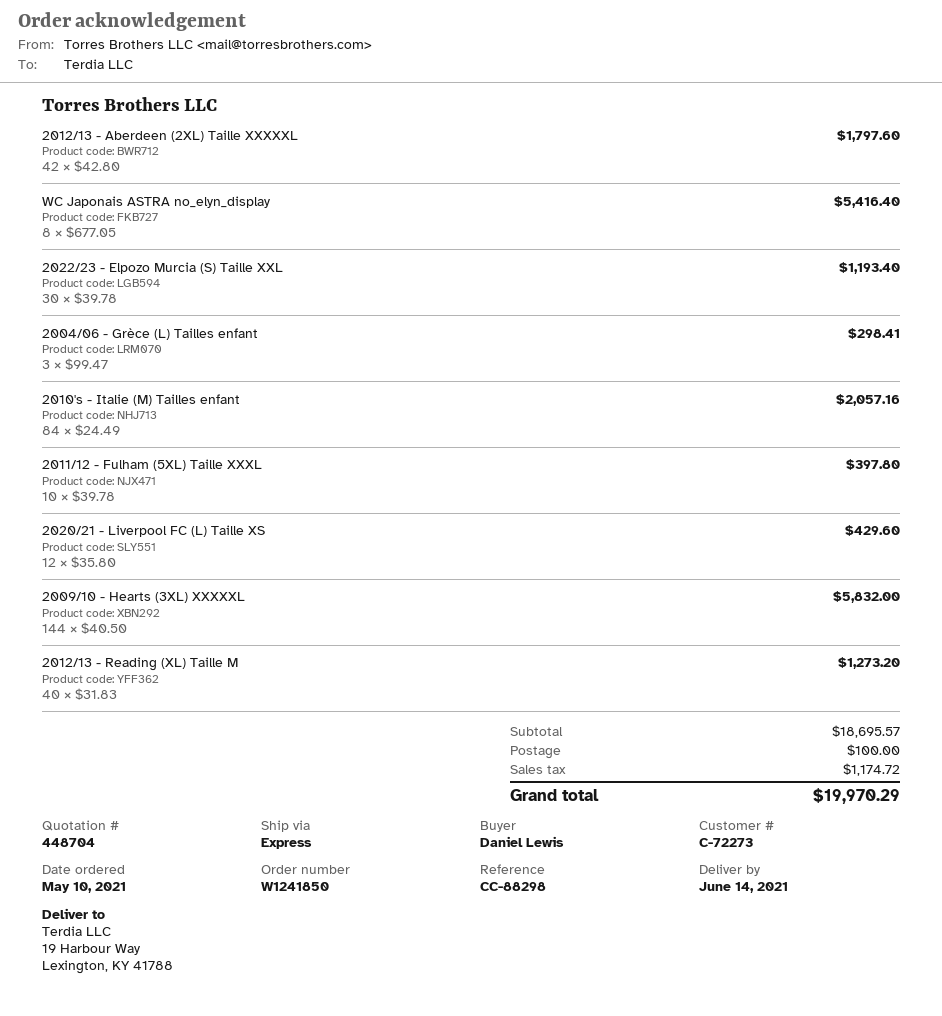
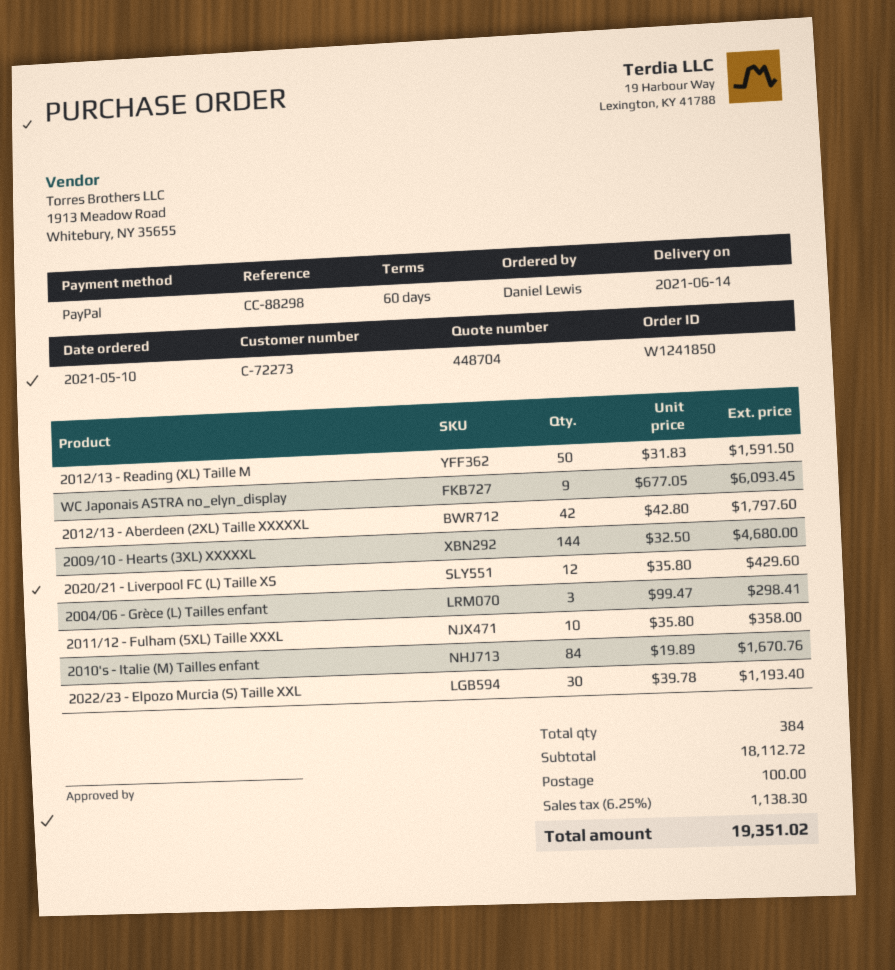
WC Japonais ASTRA no_elyn_display: 8 x 677.05 = 5416.40 -> 9 x 677.05 = 6093.45
2010's - Italie (M) Tailles enfant: 84 x 24.49 = 2057.16 -> 84 x 19.89 = 1670.76
2011/12 - Fulham (5XL) Taille XXXL: 10 x 39.78 = 397.80 -> 10 x 35.80 = 358.00
2009/10 - Hearts (3XL) XXXXXL: 144 x 40.50 = 5832.00 -> 144 x 32.50 = 4680.00
2012/13 - Reading (XL) Taille M: 40 x 31.83 = 1273.20 -> 50 x 31.83 = 1591.50
subtotal: 18695.57 -> 18112.72
tax: 1174.72 -> 1138.30
total: 19970.29 -> 19351.02

